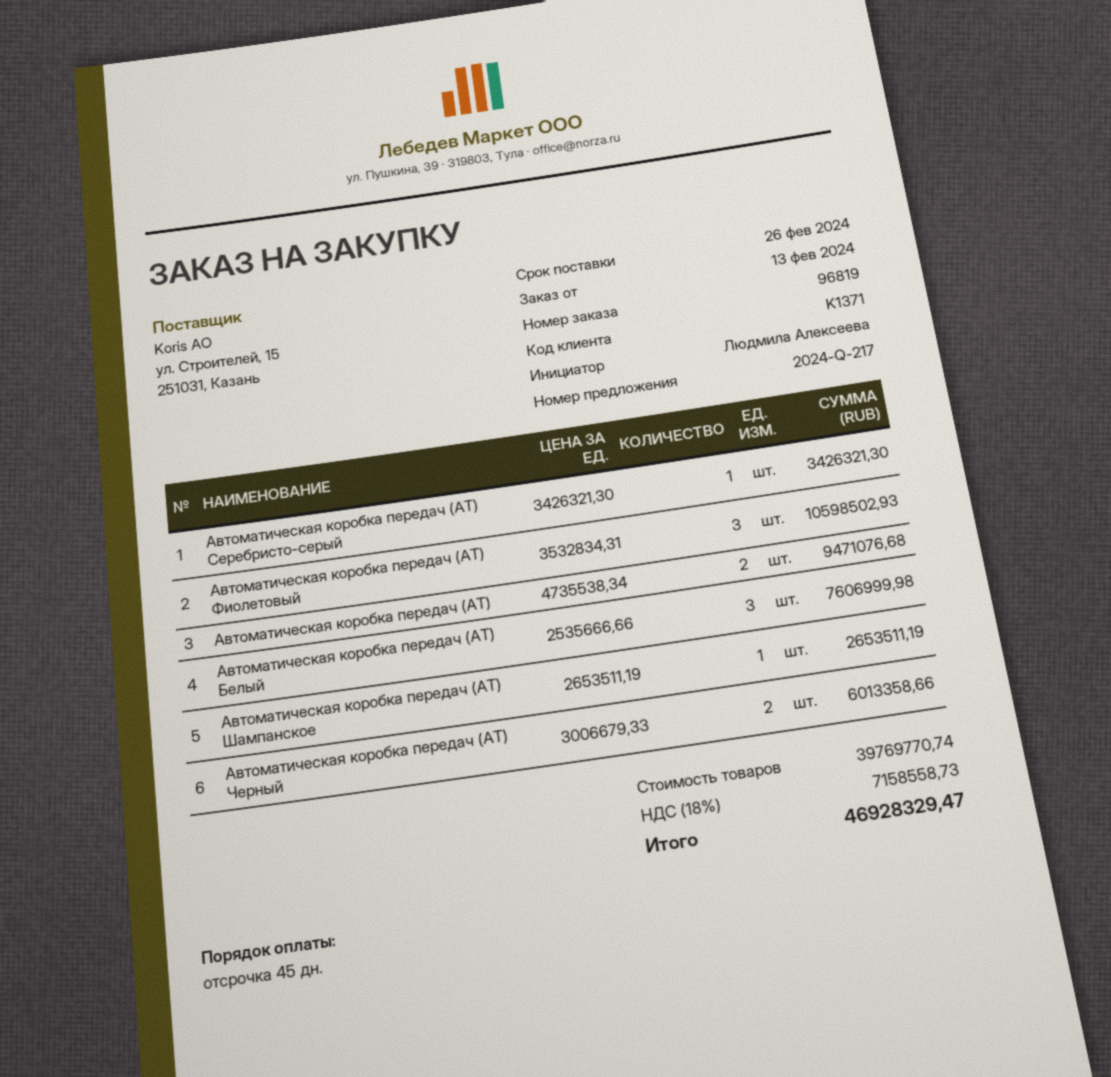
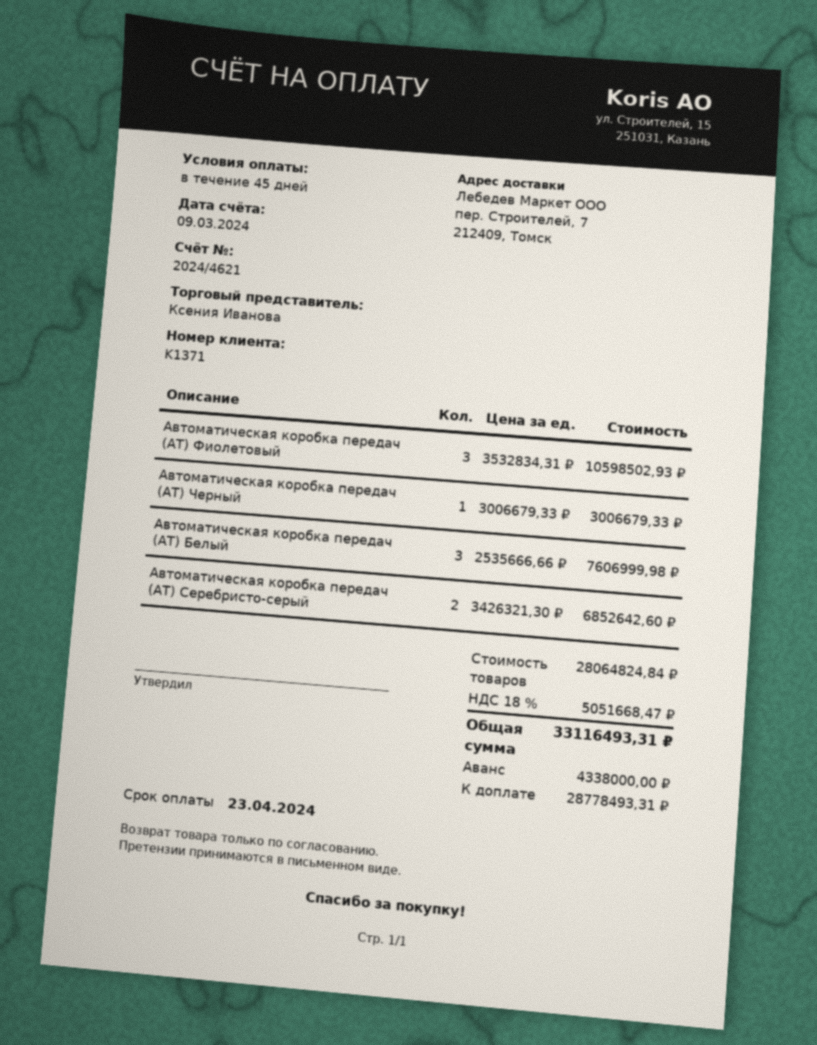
Автоматическая коробка передач (АТ) Серебристо-серый: 1 x 3426321.30 = 3426321.30 -> 2 x 3426321.30 = 6852642.60
Автоматическая коробка передач (АТ): 2 x 4735538.34 = 9471076.68 -> none
Автоматическая коробка передач (АТ) Шампанское: 1 x 2653511.19 = 2653511.19 -> none
Автоматическая коробка передач (АТ) Черный: 2 x 3006679.33 = 6013358.66 -> 1 x 3006679.33 = 3006679.33
subtotal: 39769770.74 -> 28064824.84
tax: 18% = 7158558.73 -> 18% = 5051668.47
total: 46928329.47 -> 33116493.31

